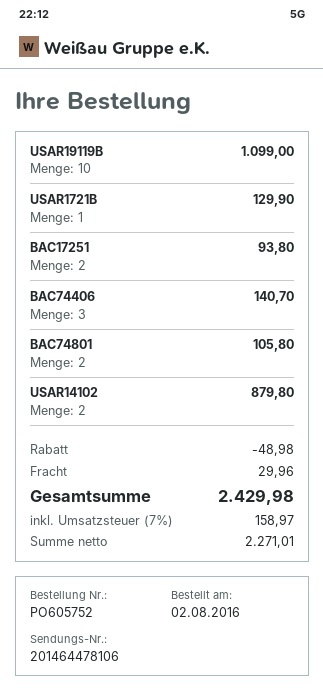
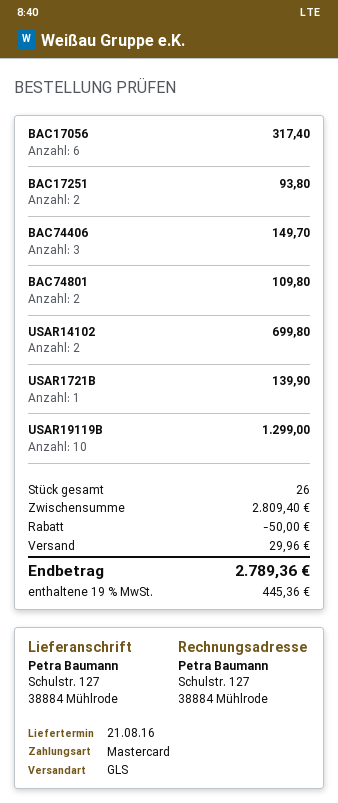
USAR19119B: 10 for 1099.00 -> 10 for 1299.00
USAR1721B: 1 for 129.90 -> 1 for 139.90
BAC74406: 3 for 140.70 -> 3 for 149.70
BAC74801: 2 for 105.80 -> 2 for 109.80
USAR14102: 2 for 879.80 -> 2 for 699.80
BAC17056: none -> 6 for 317.40
discount: 48.98 -> 50.00
tax: 7% = 158.97 -> 19% = 445.36
total: 2429.98 -> 2789.36

